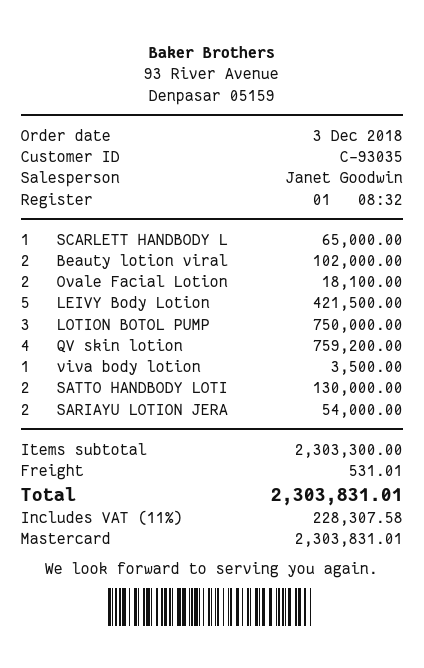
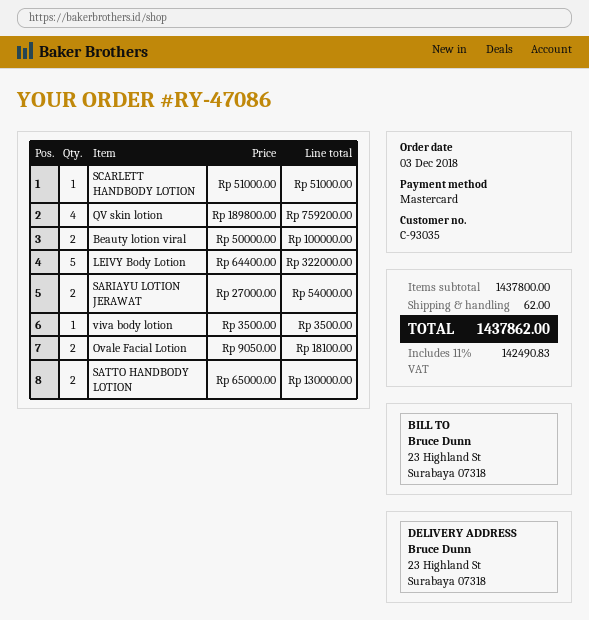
SCARLETT HANDBODY L: 1 for 65000.00 -> 1 for 51000.00
Beauty lotion viral: 2 for 102000.00 -> 2 for 100000.00
LEIVY Body Lotion: 5 for 421500.00 -> 5 for 322000.00
LOTION BOTOL PUMP: 3 for 750000.00 -> none
subtotal: 2303300.00 -> 1437800.00
shipping: 531.01 -> 62.00
tax: 11% = 228307.58 -> 11% = 142490.83
total: 2303831.01 -> 1437862.00

